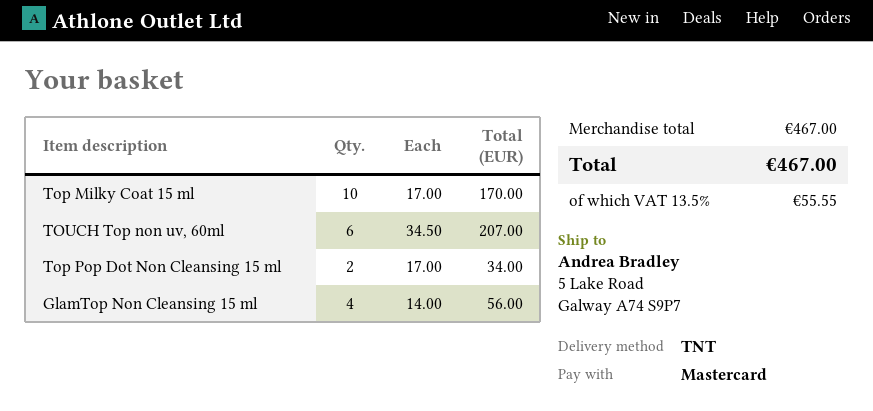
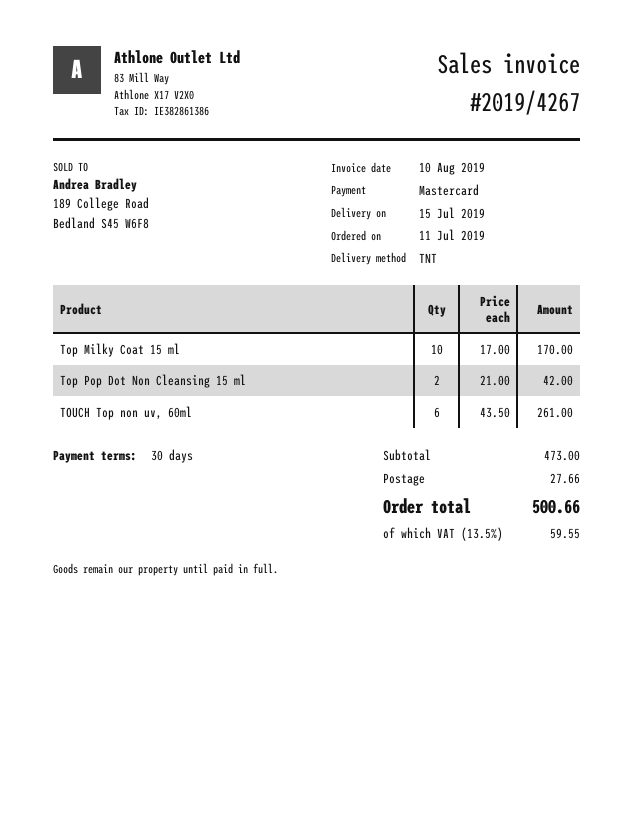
TOUCH Top non uv, 60ml: 6 x 34.50 = 207.00 -> 6 x 43.50 = 261.00
Top Pop Dot Non Cleansing 15 ml: 2 x 17.00 = 34.00 -> 2 x 21.00 = 42.00
GlamTop Non Cleansing 15 ml: 4 x 14.00 = 56.00 -> none
subtotal: 467.00 -> 473.00
shipping: none -> 27.66
tax: 13.5% = 55.55 -> 13.5% = 59.55
total: 467.00 -> 500.66

